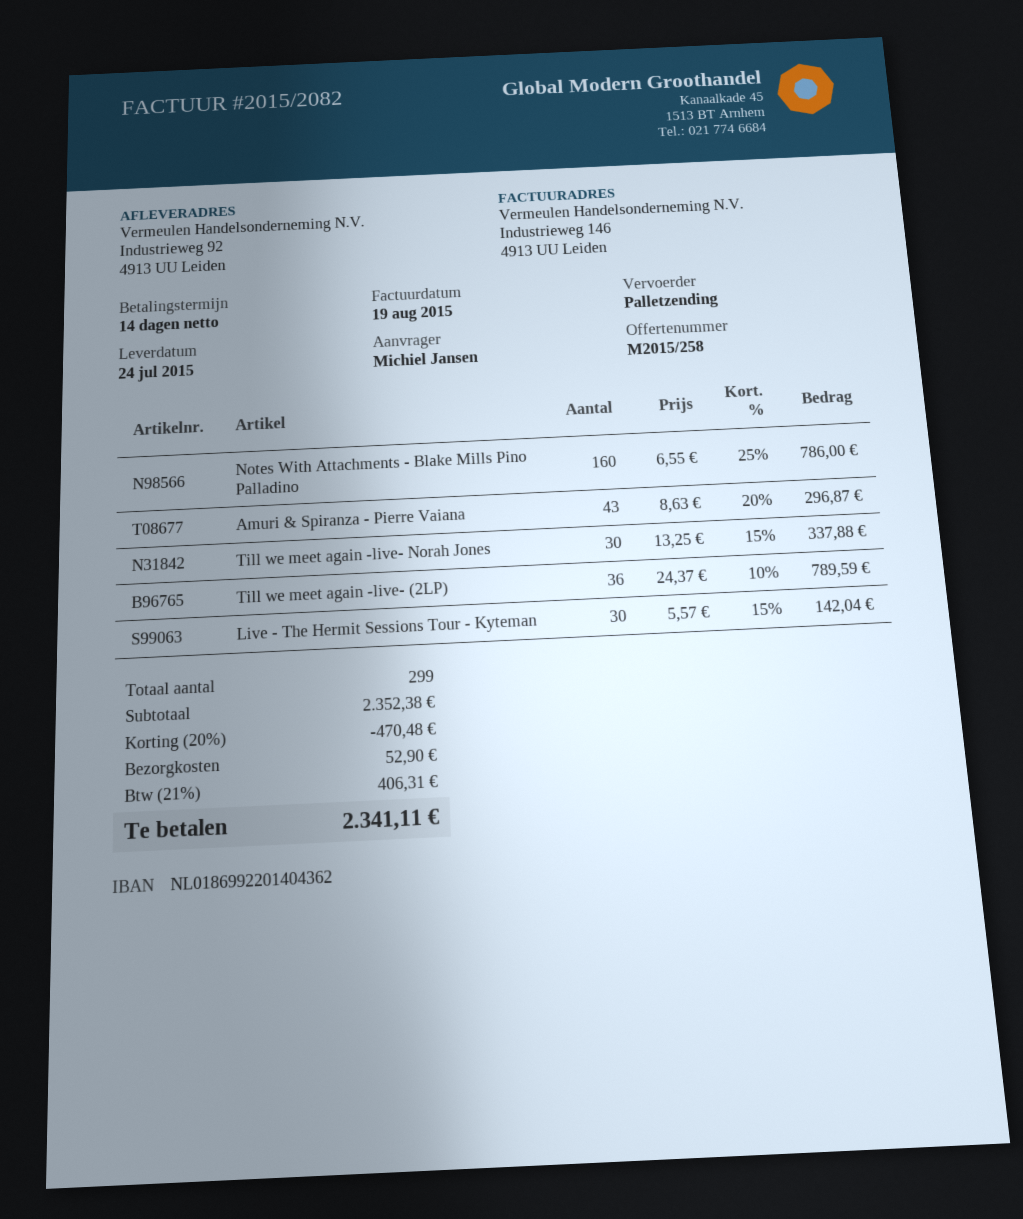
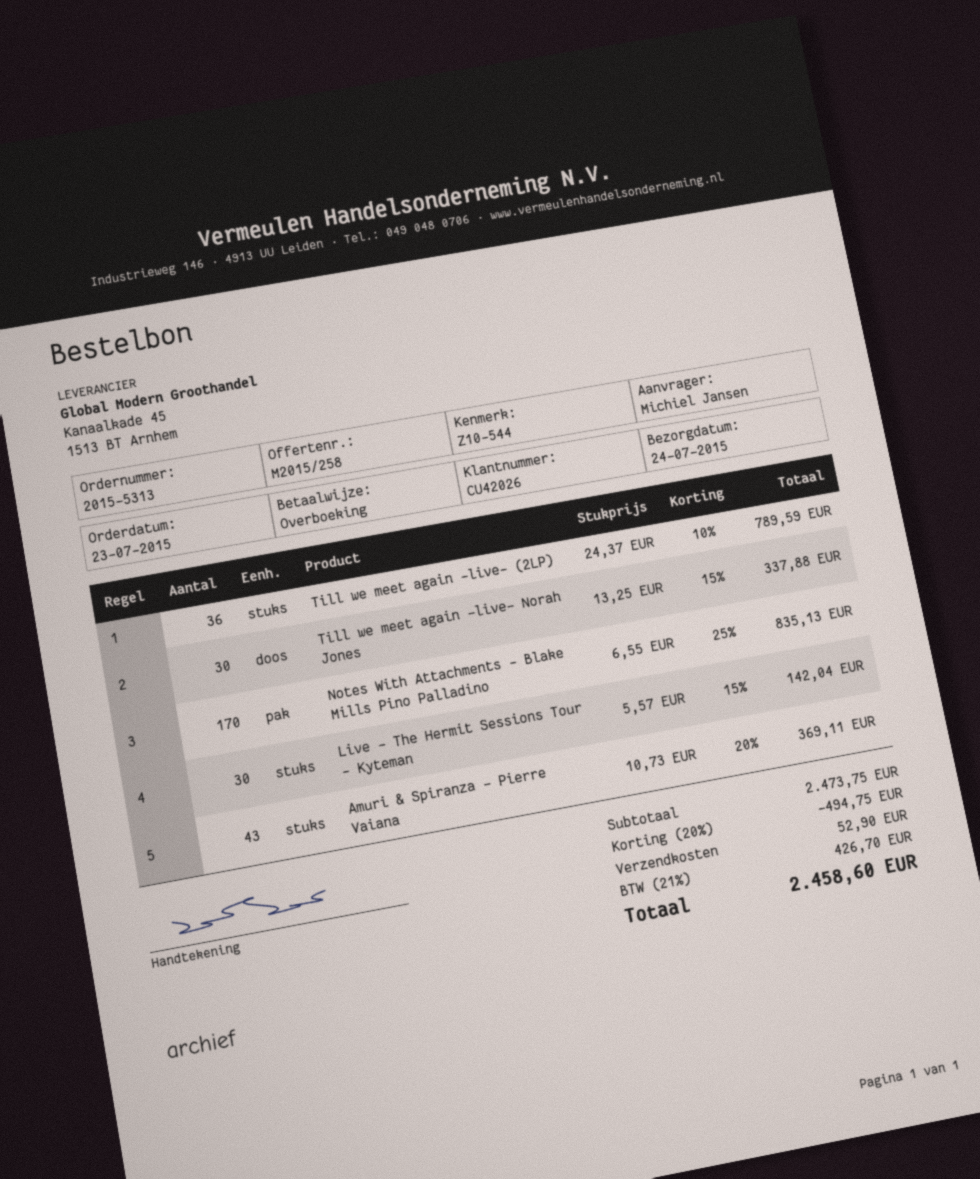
Notes With Attachments - Blake Mills Pino Palladino: 160 x 6.55 - 25% = 786.00 -> 170 x 6.55 - 25% = 835.13
Amuri & Spiranza - Pierre Vaiana: 43 x 8.63 - 20% = 296.87 -> 43 x 10.73 - 20% = 369.11
subtotal: 2352.38 -> 2473.75
discount: 20% = 470.48 -> 20% = 494.75
tax: 21% = 406.31 -> 21% = 426.70
total: 2341.11 -> 2458.60

